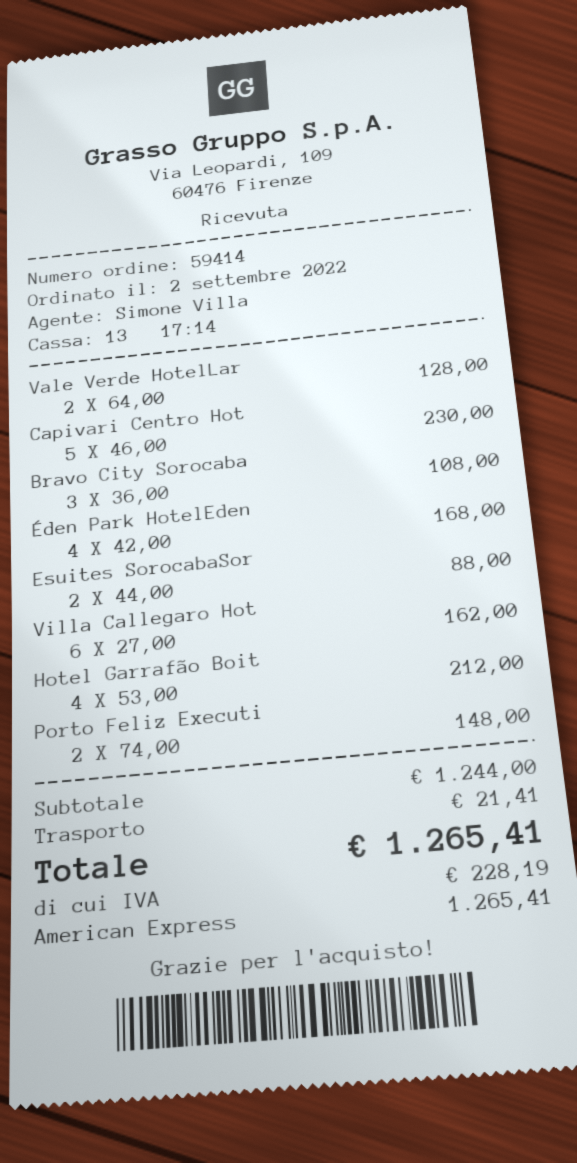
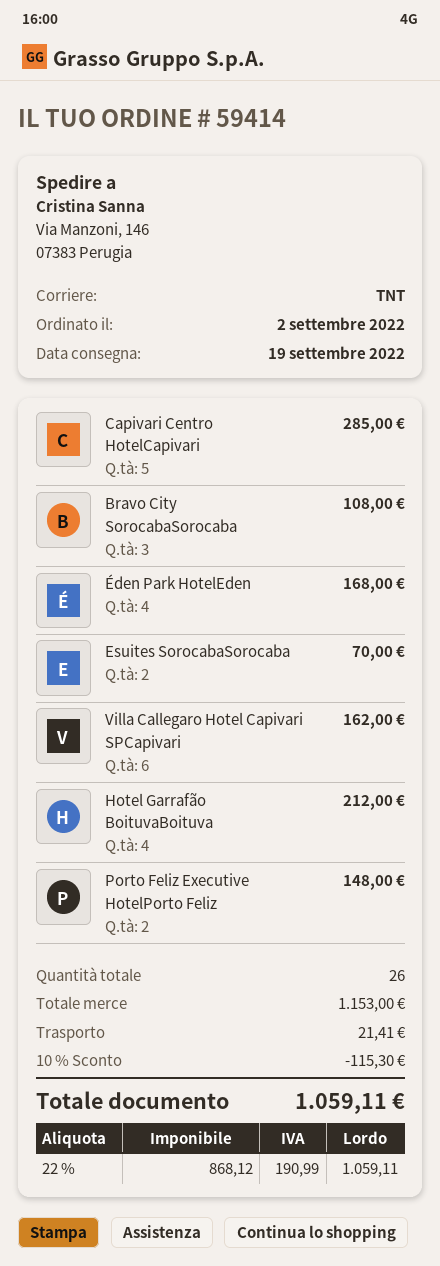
Vale Verde HotelLar: 2 for 128.00 -> none
Capivari Centro Hot: 5 for 230.00 -> 5 for 285.00
Esuites SorocabaSor: 2 for 88.00 -> 2 for 70.00
subtotal: 1244.00 -> 1153.00
discount: none -> 10% = 115.30
tax: 228.19 -> 190.99
total: 1265.41 -> 1059.11

